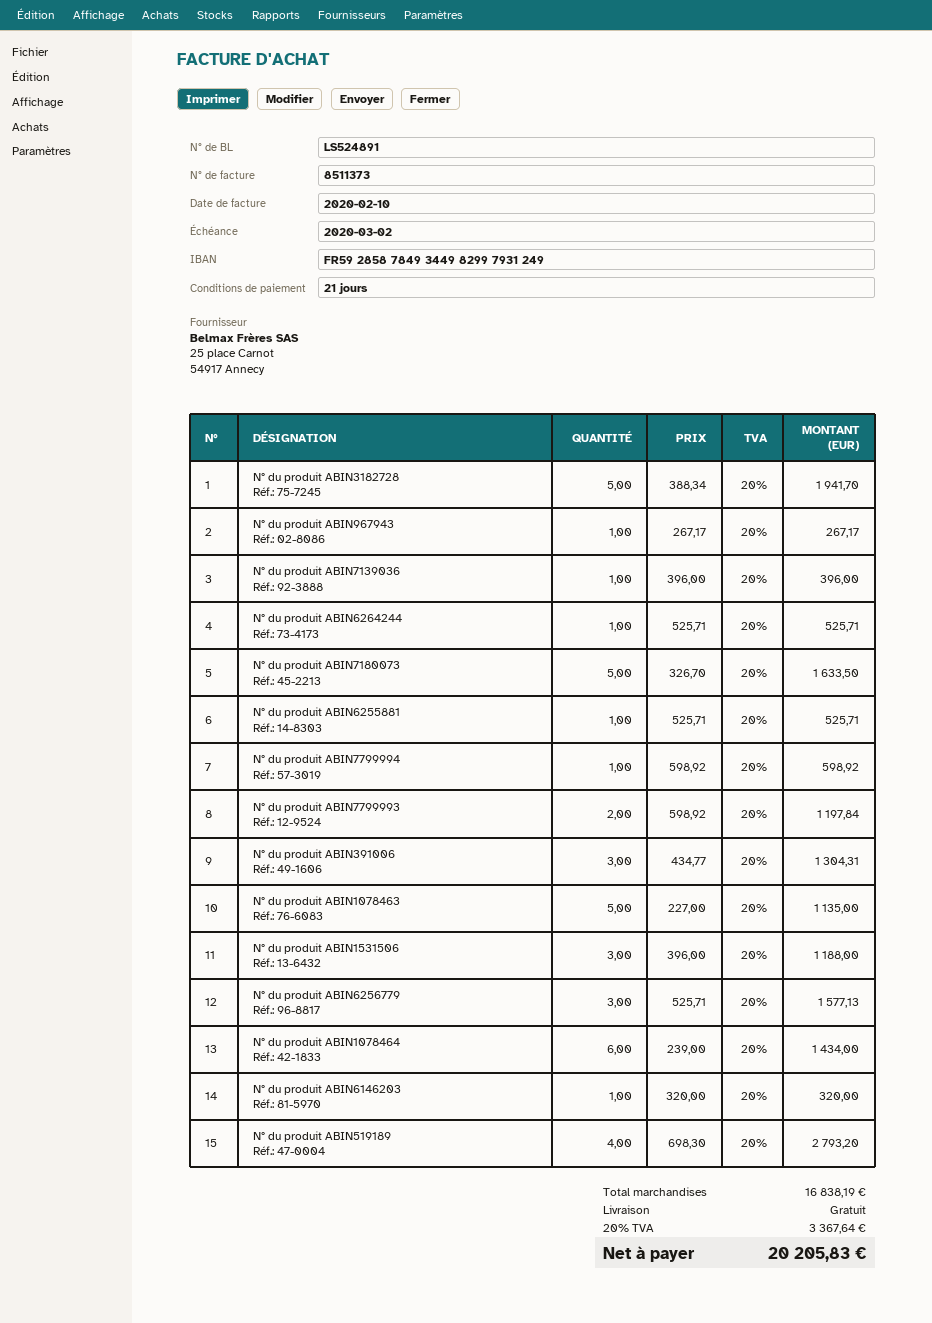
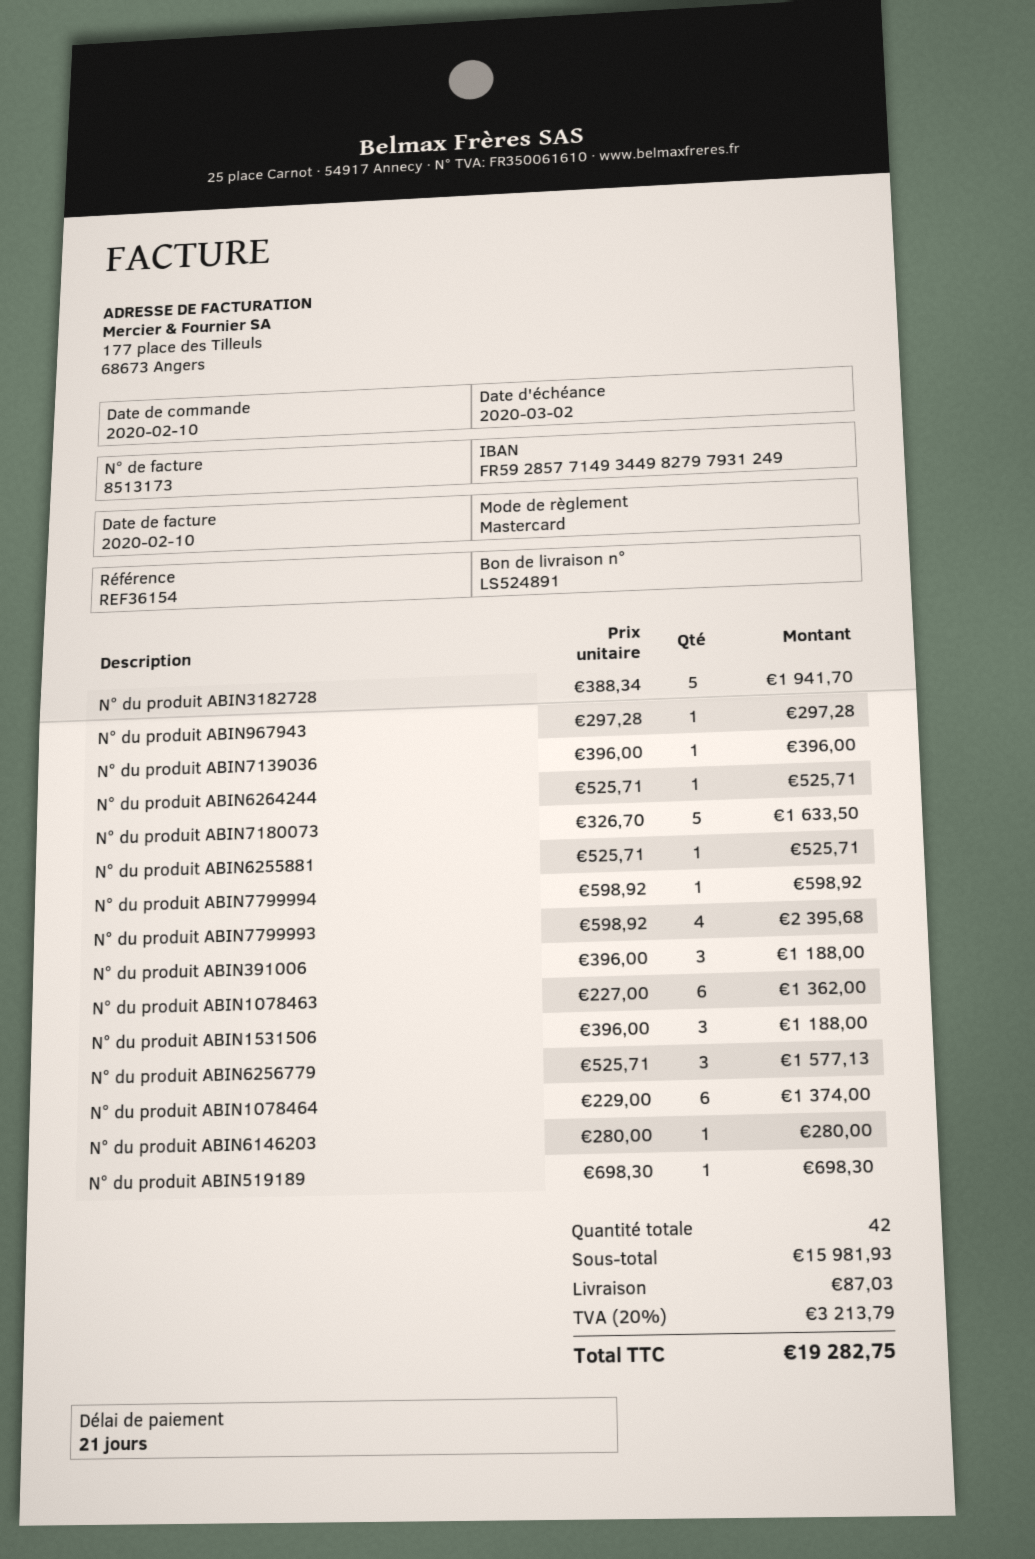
invoice number: 8511373 -> 8513173
bank account: FR5928587849344982997931249 -> FR5928577149344982797931249
N° du produit ABIN967943: 1 x 267.17 = 267.17 -> 1 x 297.28 = 297.28
N° du produit ABIN7799993: 2 x 598.92 = 1197.84 -> 4 x 598.92 = 2395.68
N° du produit ABIN391006: 3 x 434.77 = 1304.31 -> 3 x 396.00 = 1188.00
N° du produit ABIN1078463: 5 x 227.00 = 1135.00 -> 6 x 227.00 = 1362.00
N° du produit ABIN1078464: 6 x 239.00 = 1434.00 -> 6 x 229.00 = 1374.00
N° du produit ABIN6146203: 1 x 320.00 = 320.00 -> 1 x 280.00 = 280.00
N° du produit ABIN519189: 4 x 698.30 = 2793.20 -> 1 x 698.30 = 698.30
subtotal: 16838.19 -> 15981.93
shipping: 0.00 -> 87.03
tax: 20% = 3367.64 -> 20% = 3213.79
total: 20205.83 -> 19282.75

